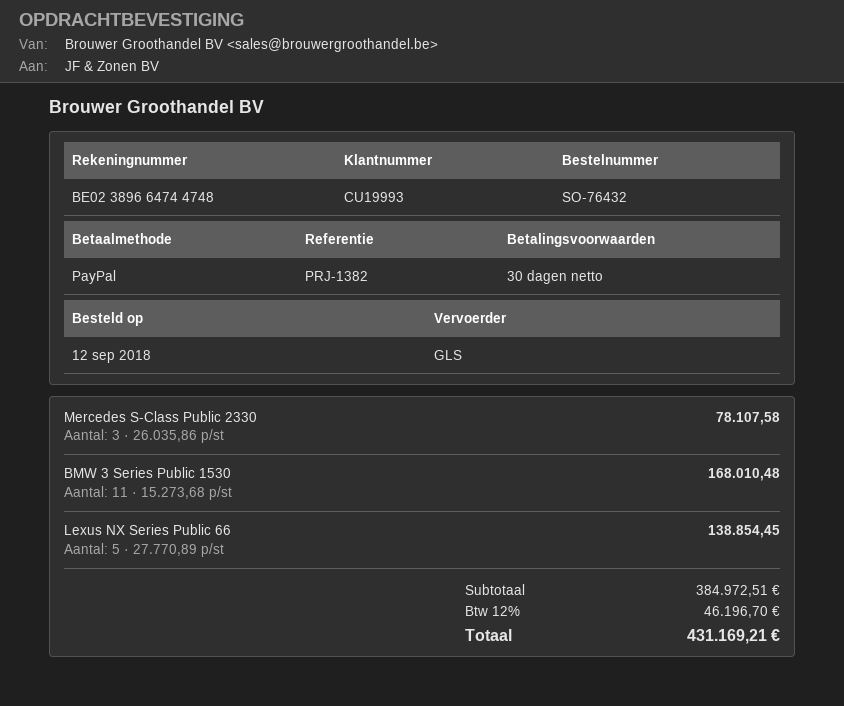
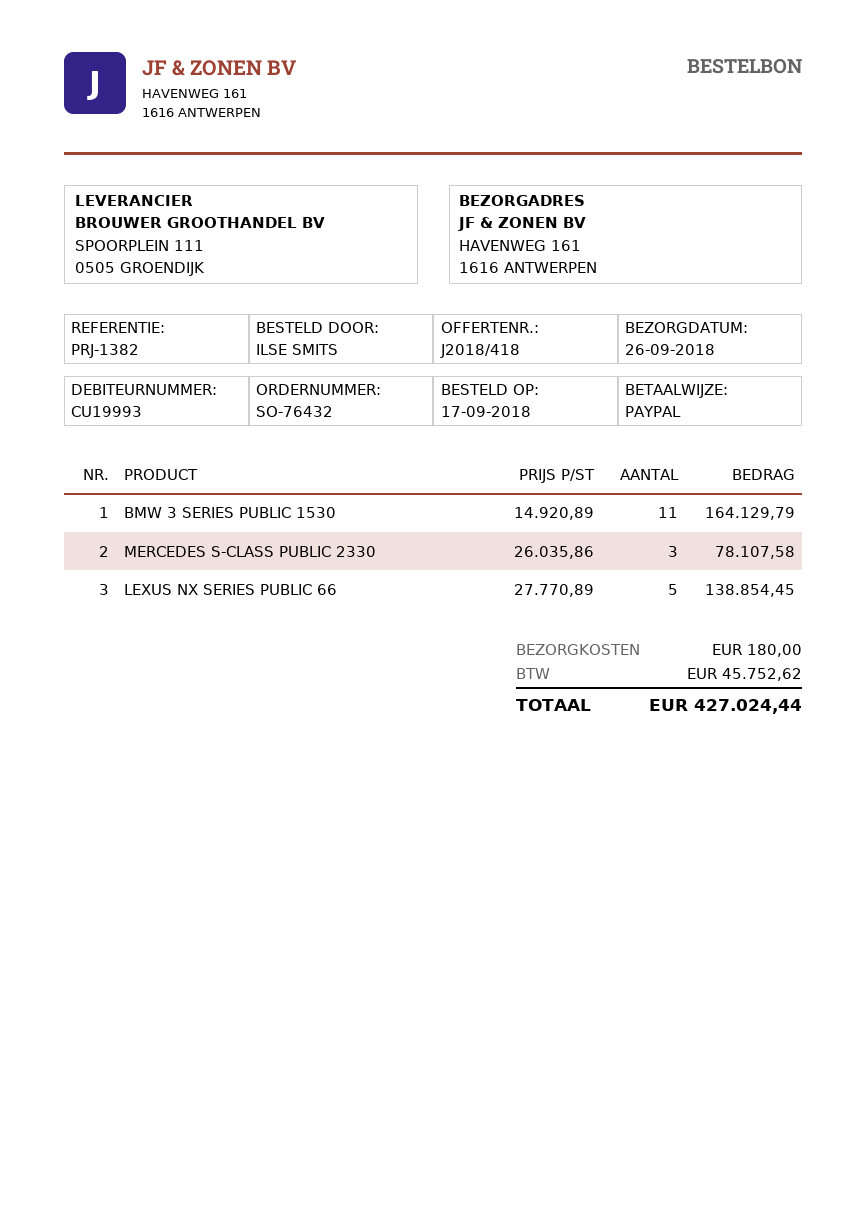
order date: 2018-09-12 -> 2018-09-17
BMW 3 Series Public 1530: 11 x 15273.68 = 168010.48 -> 11 x 14920.89 = 164129.79
shipping: none -> 180.00
tax: 46196.70 -> 45752.62
total: 431169.21 -> 427024.44

